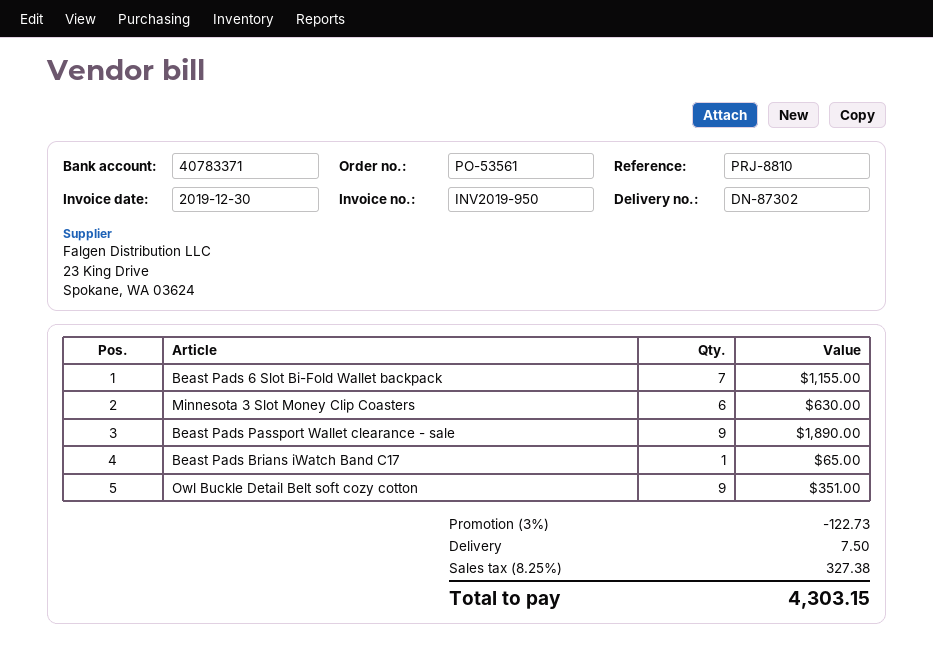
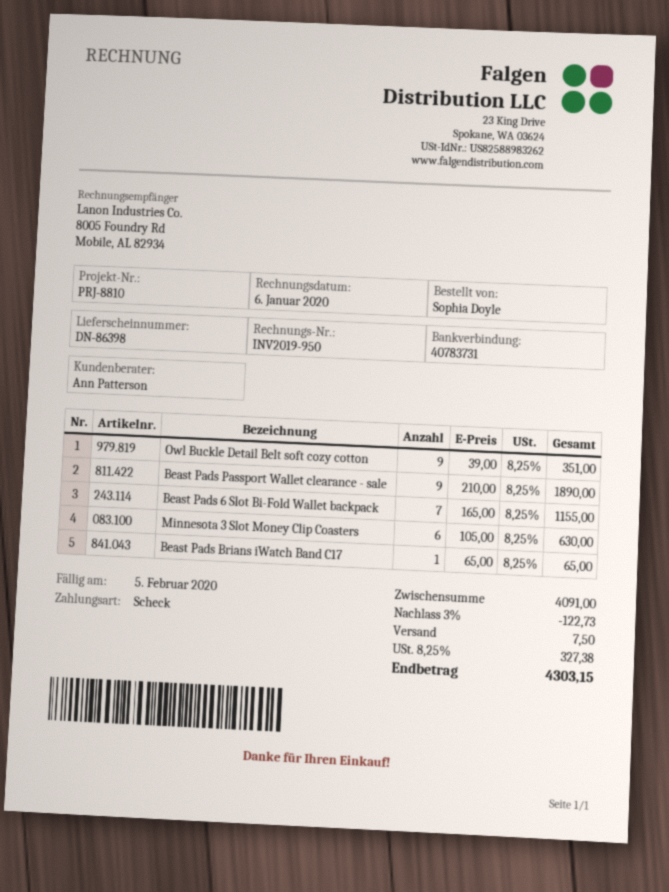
delivery note number: DN-87302 -> DN-86398
invoice date: 2019-12-30 -> 2020-01-06
bank account: 40783371 -> 40783731

